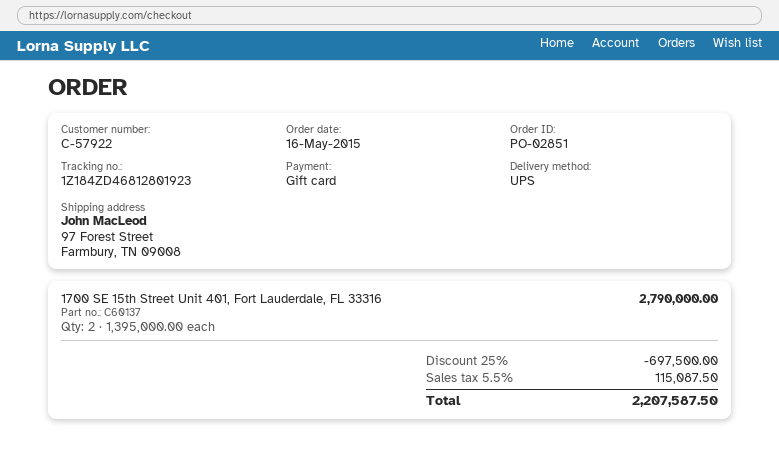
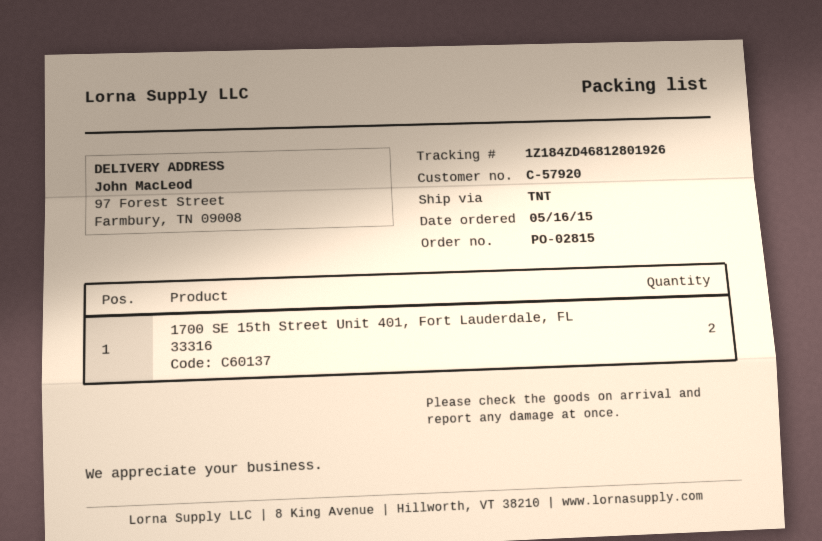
order number: PO-02851 -> PO-02815
customer number: C-57922 -> C-57920
shipping method: UPS -> TNT
tracking number: 1Z184ZD46812801923 -> 1Z184ZD46812801926

